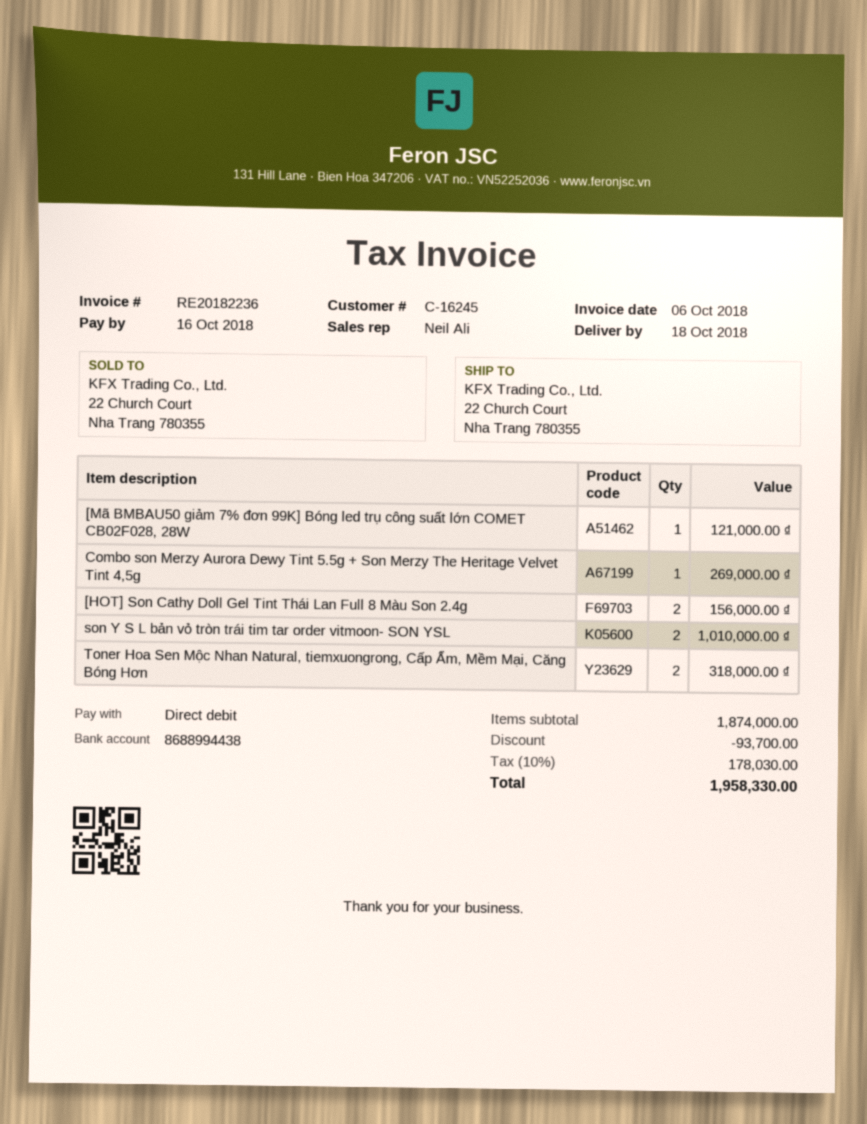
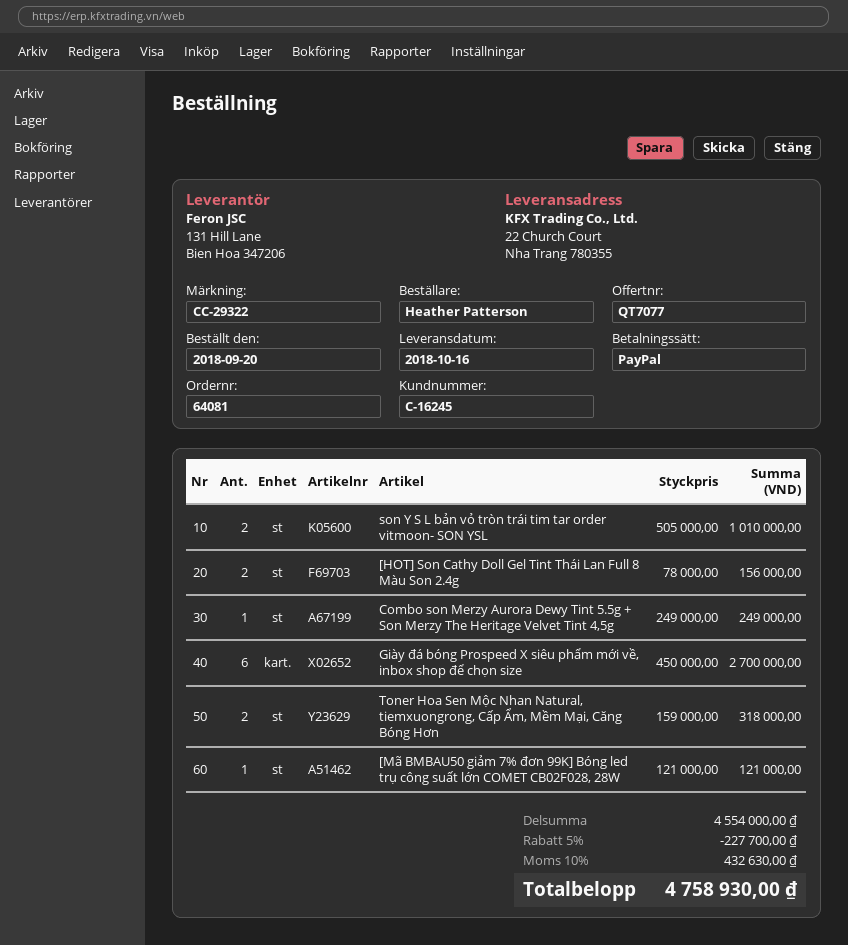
delivery date: 2018-10-18 -> 2018-10-16
payment method: direct debit -> PayPal
Combo son Merzy Aurora Dewy Tint 5.5g + Son Merzy The Heritage Velvet Tint 4,5g: 1 for 269000.00 -> 1 for 249000.00
Giày đá bóng Prospeed X siêu phẩm mới về, inbox shop để chọn size: none -> 6 for 2700000.00
subtotal: 1874000.00 -> 4554000.00
discount: 93700.00 -> 227700.00
tax: 10% = 178030.00 -> 10% = 432630.00
total: 1958330.00 -> 4758930.00

